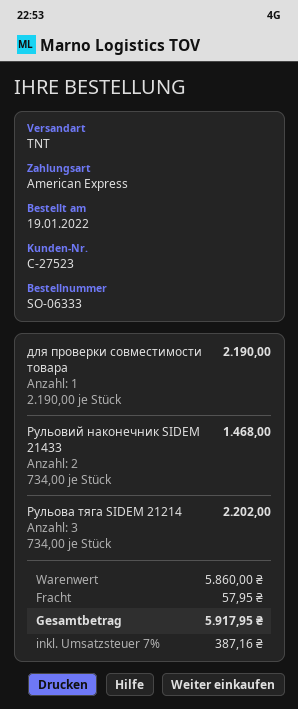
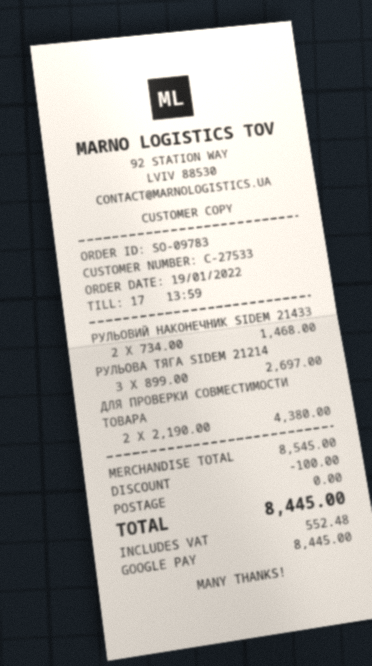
order number: SO-06333 -> SO-09783
customer number: C-27523 -> C-27533
payment method: American Express -> Google Pay
для проверки совместимости товара: 1 x 2190.00 = 2190.00 -> 2 x 2190.00 = 4380.00
Рульова тяга SIDEM 21214: 3 x 734.00 = 2202.00 -> 3 x 899.00 = 2697.00
subtotal: 5860.00 -> 8545.00
discount: none -> 100.00
shipping: 57.95 -> 0.00
tax: 387.16 -> 552.48
total: 5917.95 -> 8445.00

